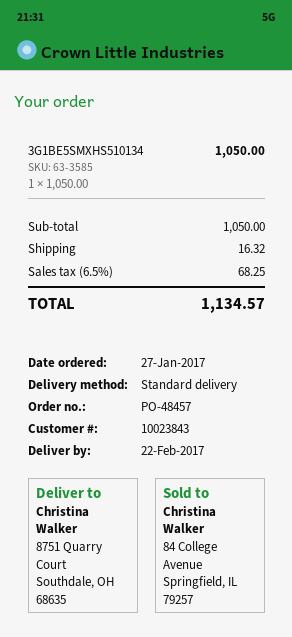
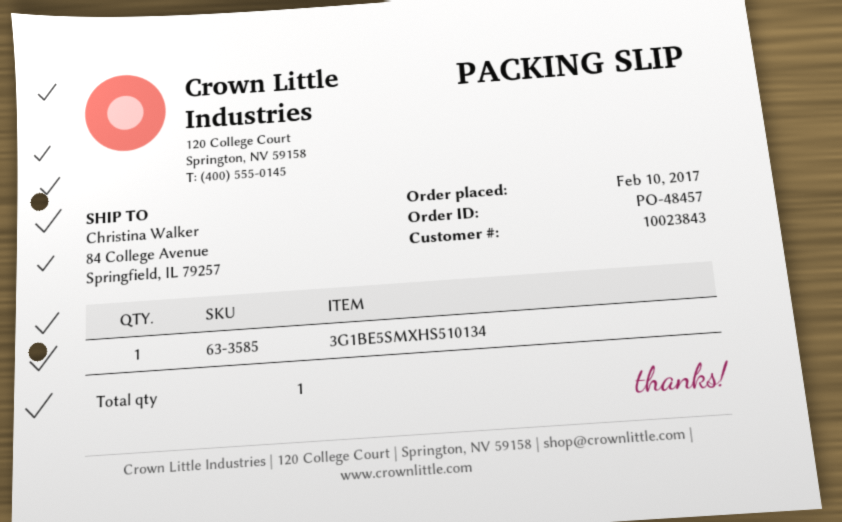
order date: 2017-01-27 -> 2017-02-10
ship to: 8751 Quarry Court, Southdale, OH 68635 -> 84 College Avenue, Springfield, IL 79257

